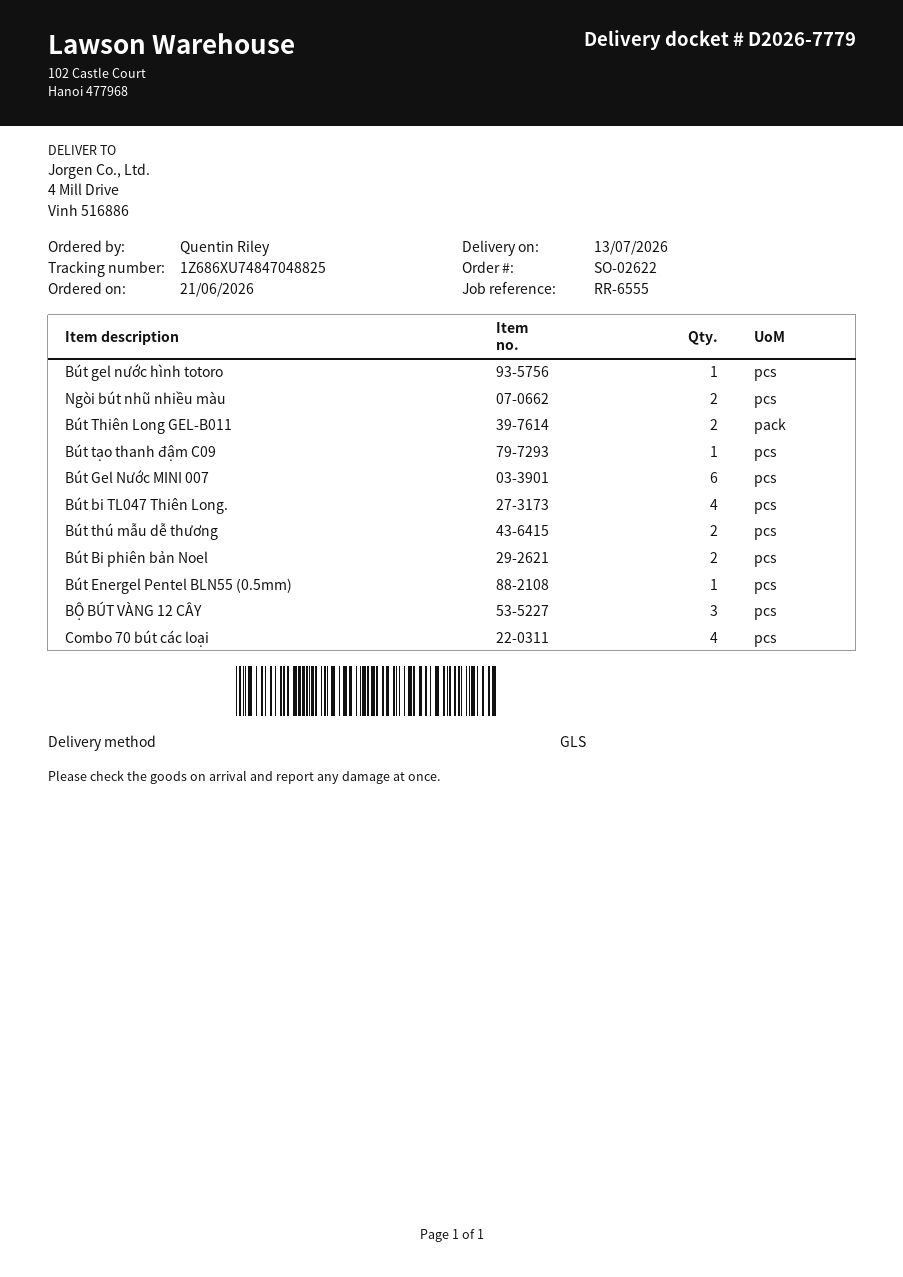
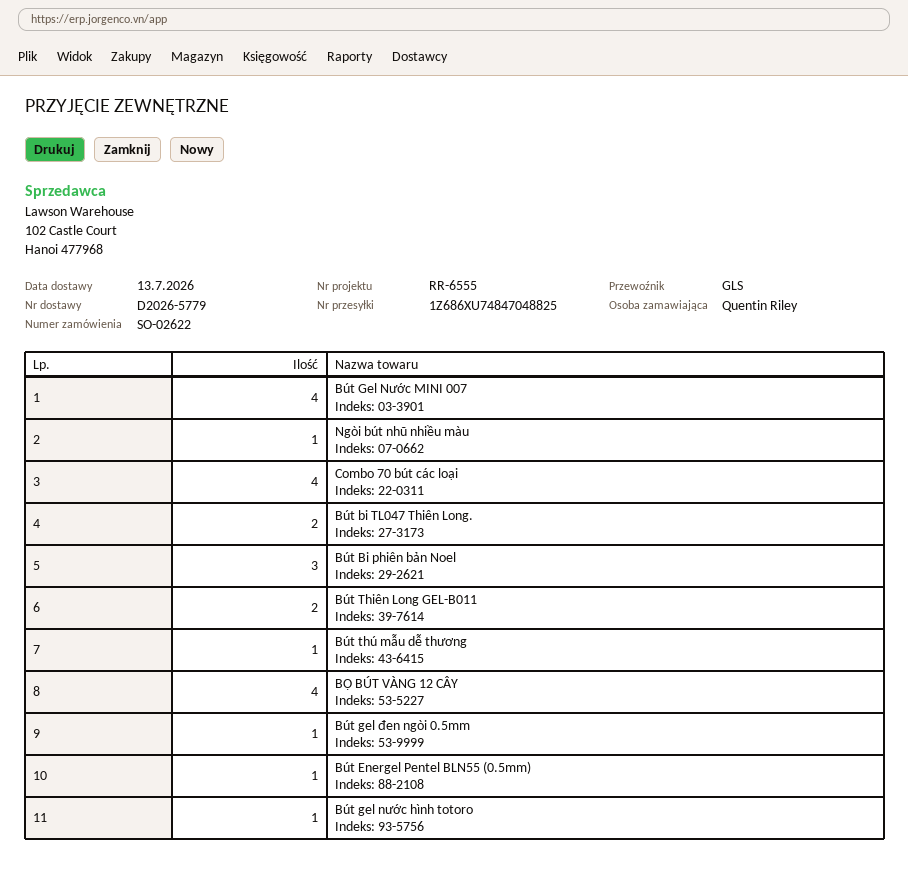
delivery note number: D2026-7779 -> D2026-5779
Ngòi bút nhũ nhiều màu: 2 -> 1
Bút tạo thanh đậm C09: 1 -> none
Bút Gel Nước MINI 007: 6 -> 4
Bút bi TL047 Thiên Long.: 4 -> 2
Bút thú mẫu dễ thương: 2 -> 1
Bút Bi phiên bản Noel: 2 -> 3
BỘ BÚT VÀNG 12 CÂY: 3 -> 4
Bút gel đen ngòi 0.5mm: none -> 1

